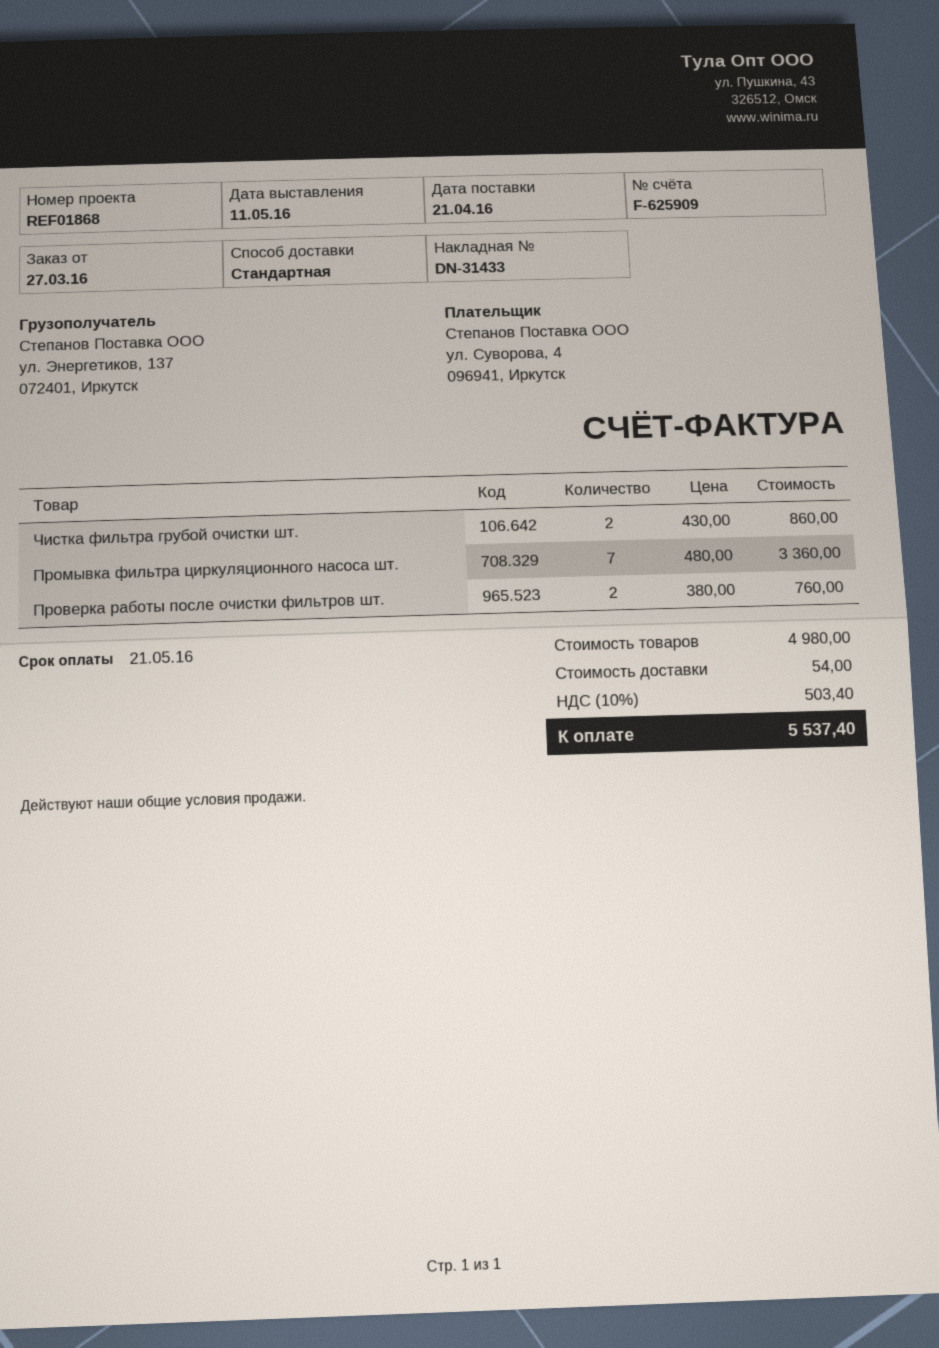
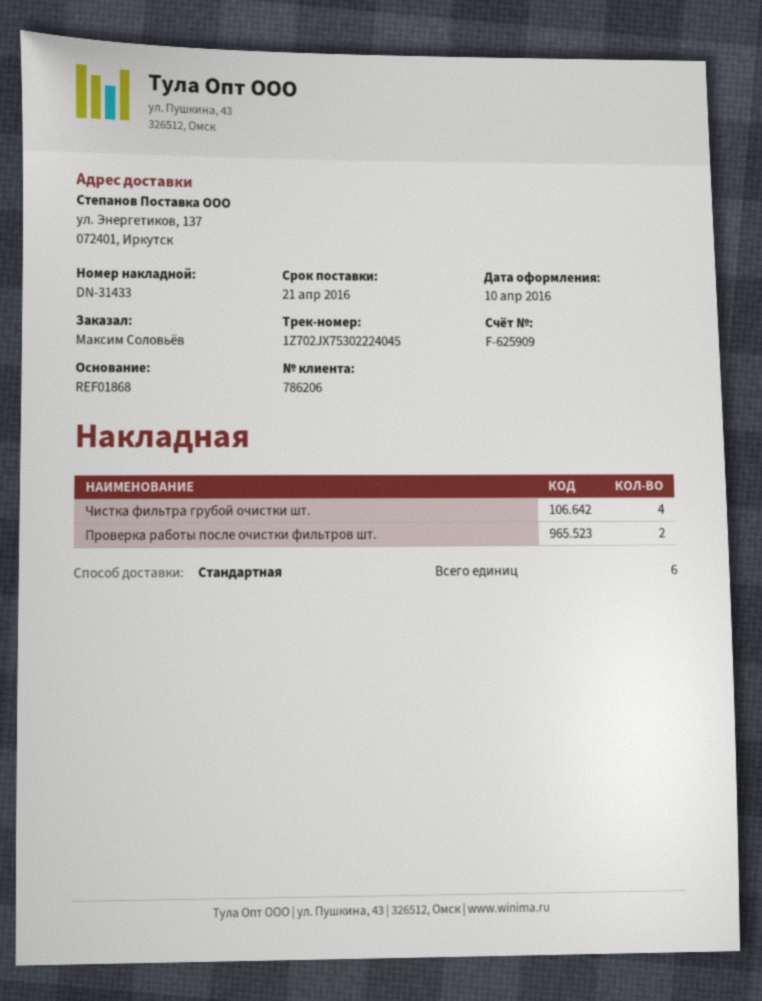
order date: 2016-03-27 -> 2016-04-10
Чистка фильтра грубой очистки шт.: 2 -> 4
Промывка фильтра циркуляционного насоса шт.: 7 -> none

